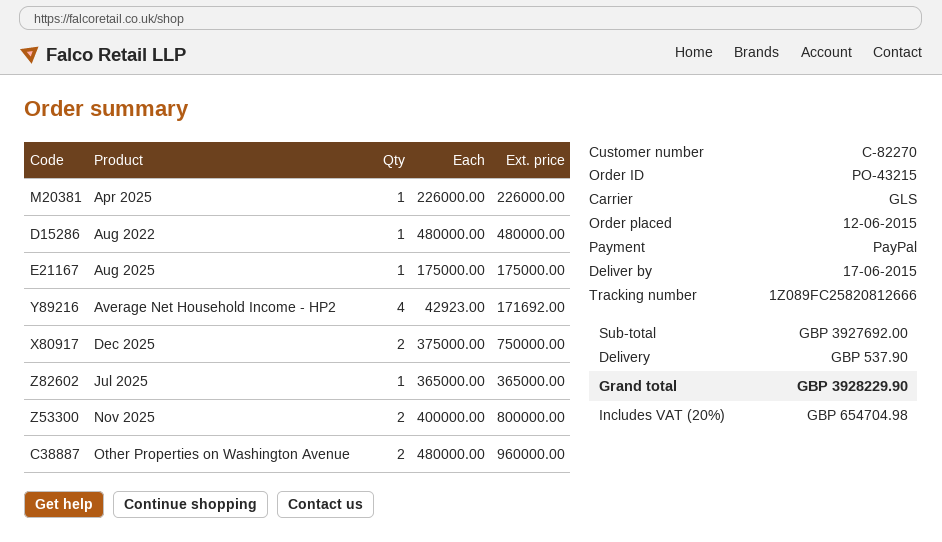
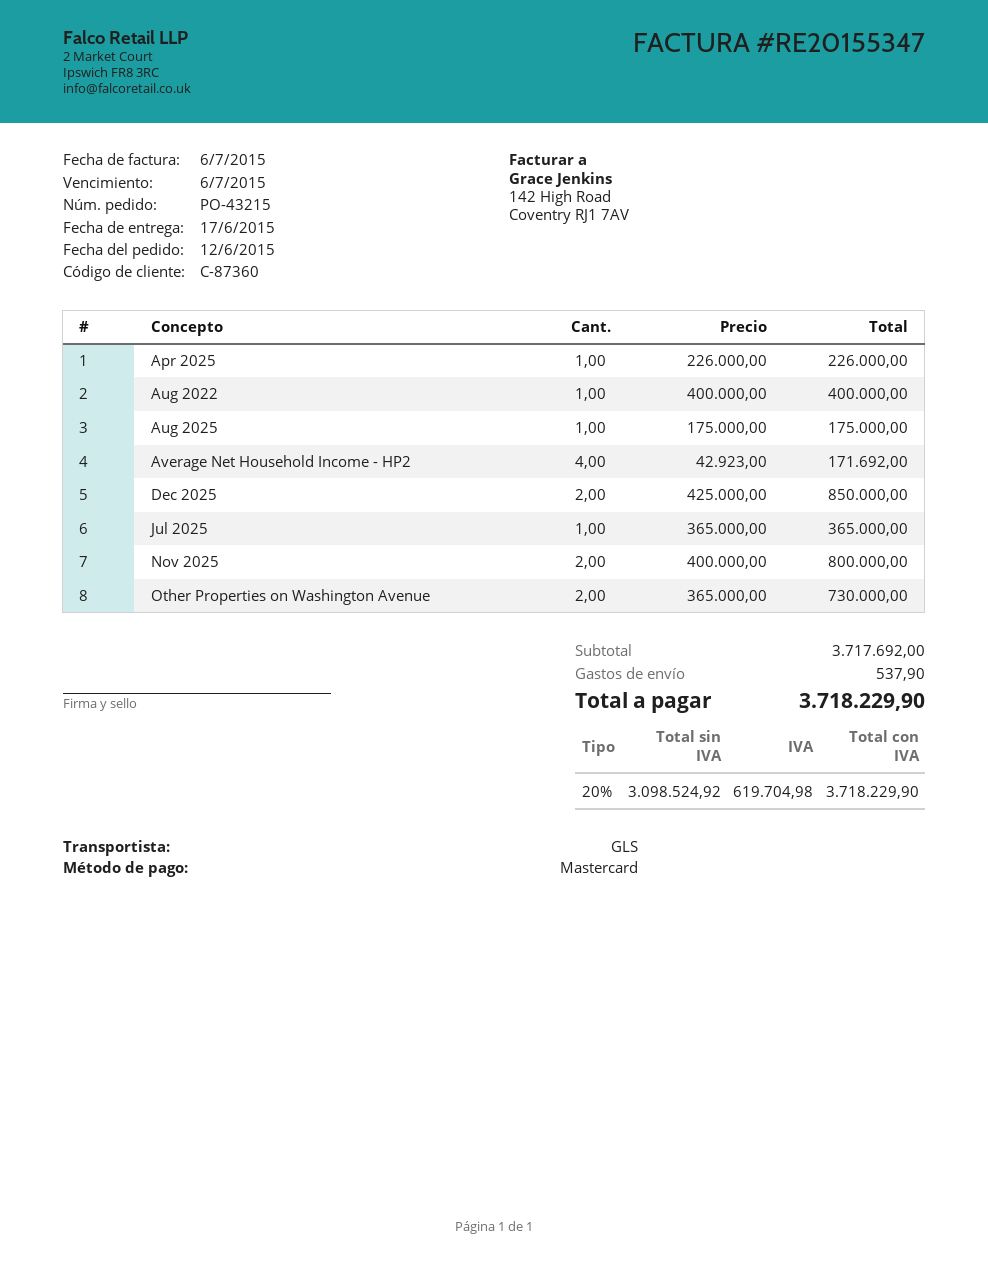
customer number: C-82270 -> C-87360
payment method: PayPal -> Mastercard
Aug 2022: 1 x 480000.00 = 480000.00 -> 1 x 400000.00 = 400000.00
Dec 2025: 2 x 375000.00 = 750000.00 -> 2 x 425000.00 = 850000.00
Other Properties on Washington Avenue: 2 x 480000.00 = 960000.00 -> 2 x 365000.00 = 730000.00
subtotal: 3927692.00 -> 3717692.00
tax: 20% = 654704.98 -> 20% = 619704.98
total: 3928229.90 -> 3718229.90

